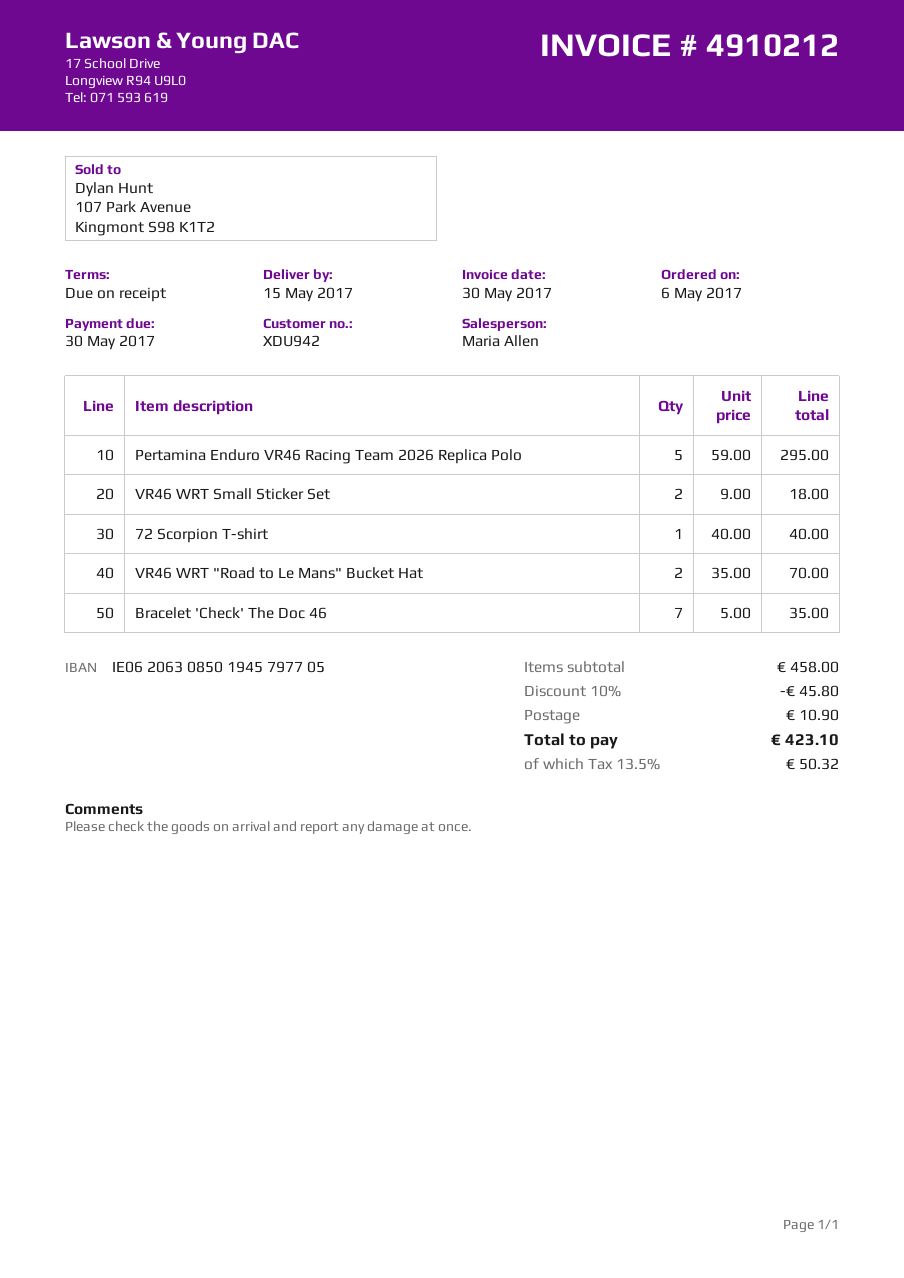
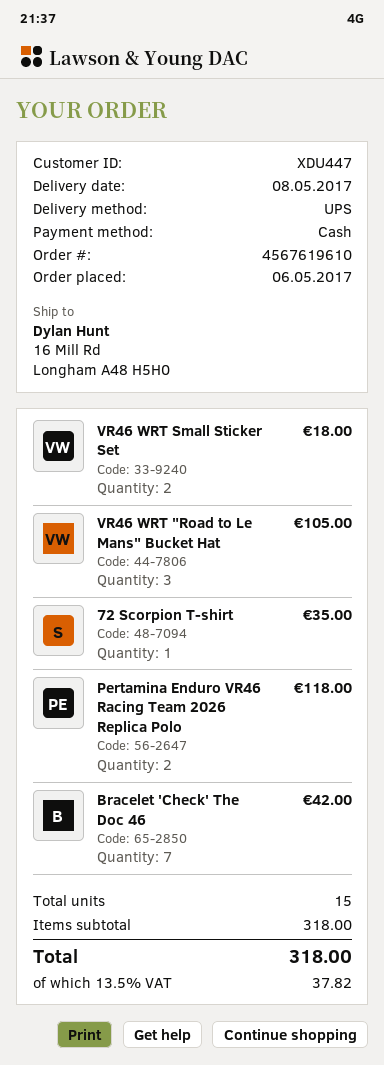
delivery date: 2017-05-15 -> 2017-05-08
customer number: XDU942 -> XDU447
Pertamina Enduro VR46 Racing Team 2026 Replica Polo: 5 for 295.00 -> 2 for 118.00
72 Scorpion T-shirt: 1 for 40.00 -> 1 for 35.00
VR46 WRT "Road to Le Mans" Bucket Hat: 2 for 70.00 -> 3 for 105.00
Bracelet 'Check' The Doc 46: 7 for 35.00 -> 7 for 42.00
subtotal: 458.00 -> 318.00
discount: 10% = 45.80 -> none
shipping: 10.90 -> none
tax: 13.5% = 50.32 -> 13.5% = 37.82
total: 423.10 -> 318.00

